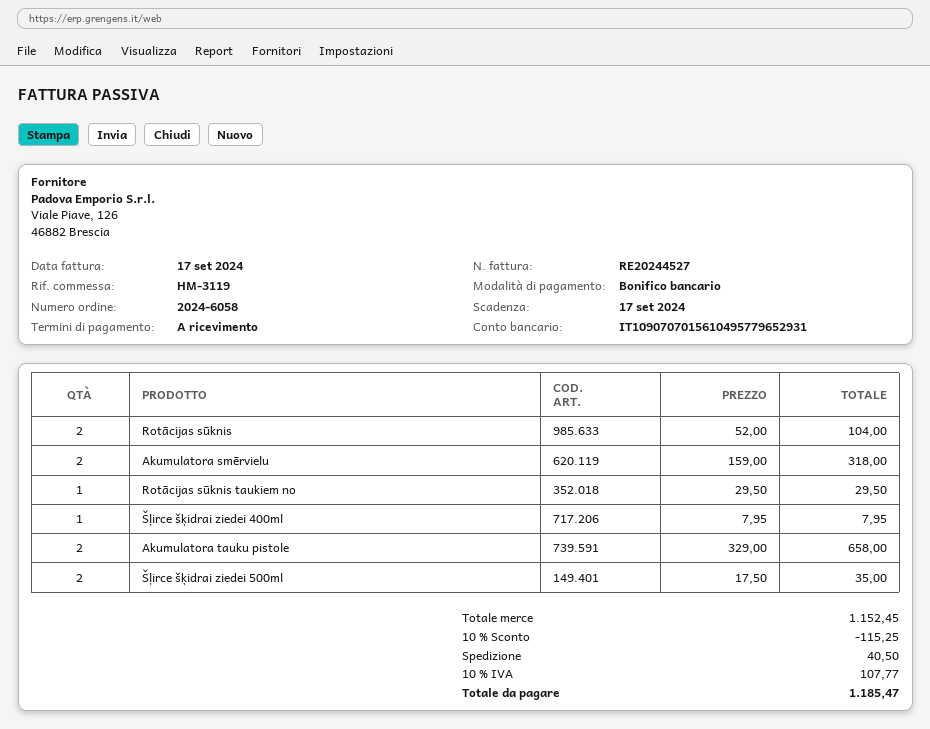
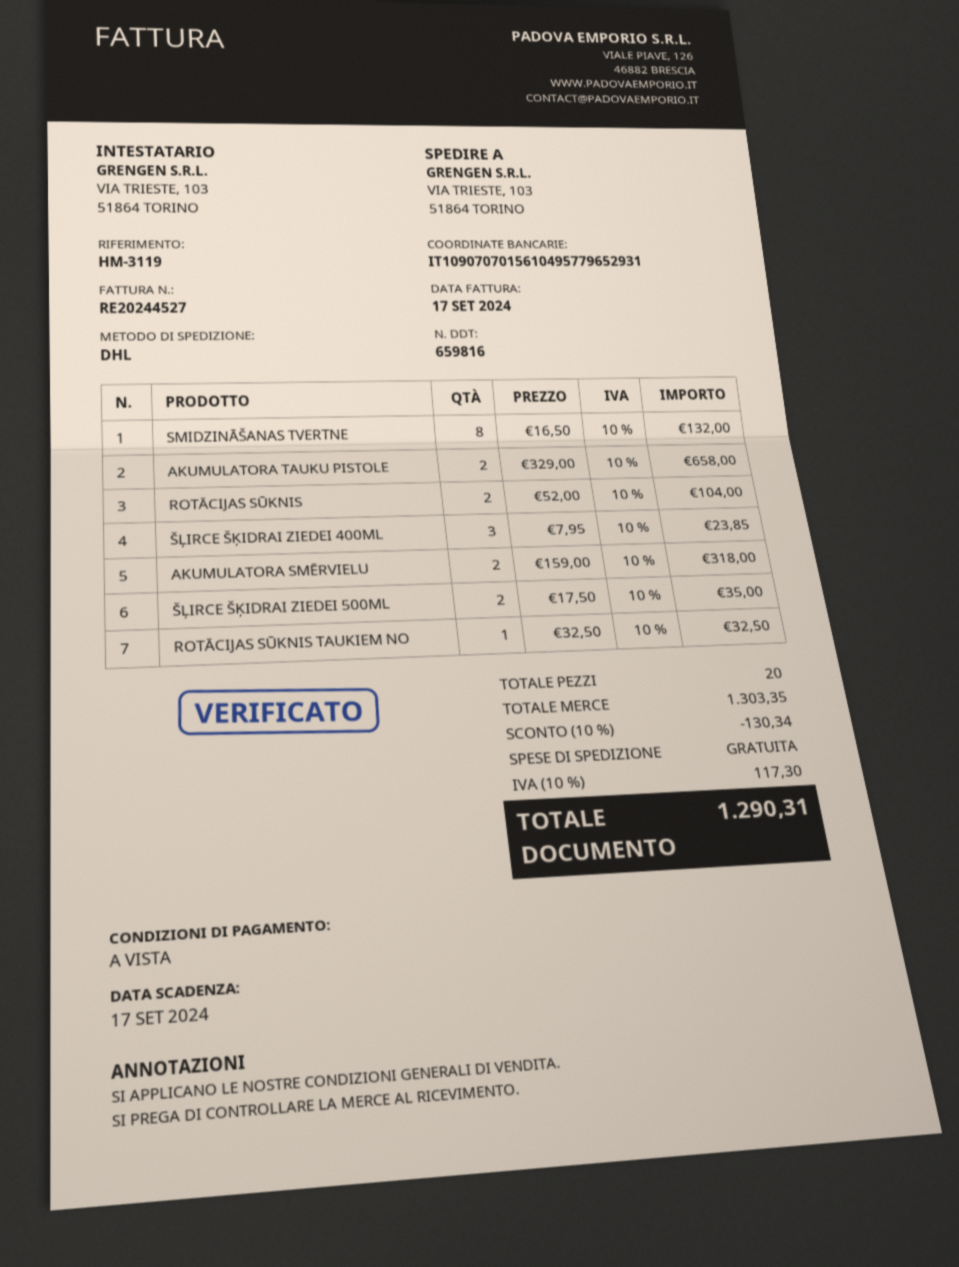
Rotācijas sūknis taukiem no: 1 x 29.50 = 29.50 -> 1 x 32.50 = 32.50
Šļirce šķidrai ziedei 400ml: 1 x 7.95 = 7.95 -> 3 x 7.95 = 23.85
SMIDZINĀŠANAS TVERTNE: none -> 8 x 16.50 = 132.00
subtotal: 1152.45 -> 1303.35
discount: 10% = 115.25 -> 10% = 130.34
shipping: 40.50 -> 0.00
tax: 10% = 107.77 -> 10% = 117.30
total: 1185.47 -> 1290.31

